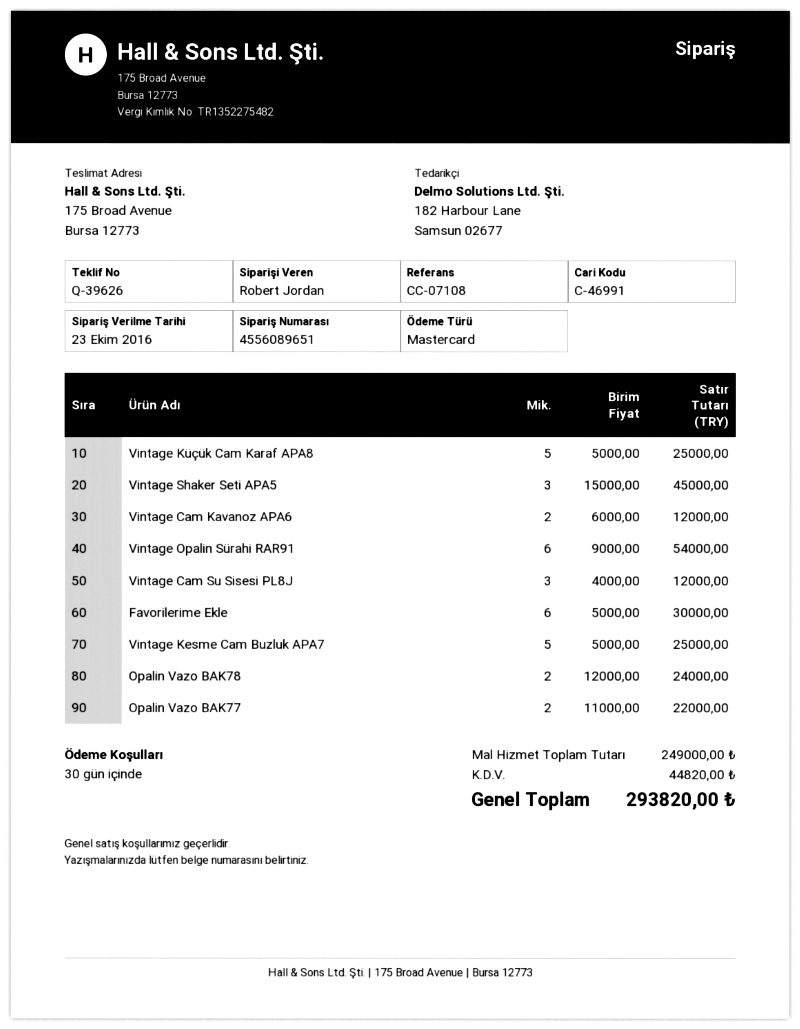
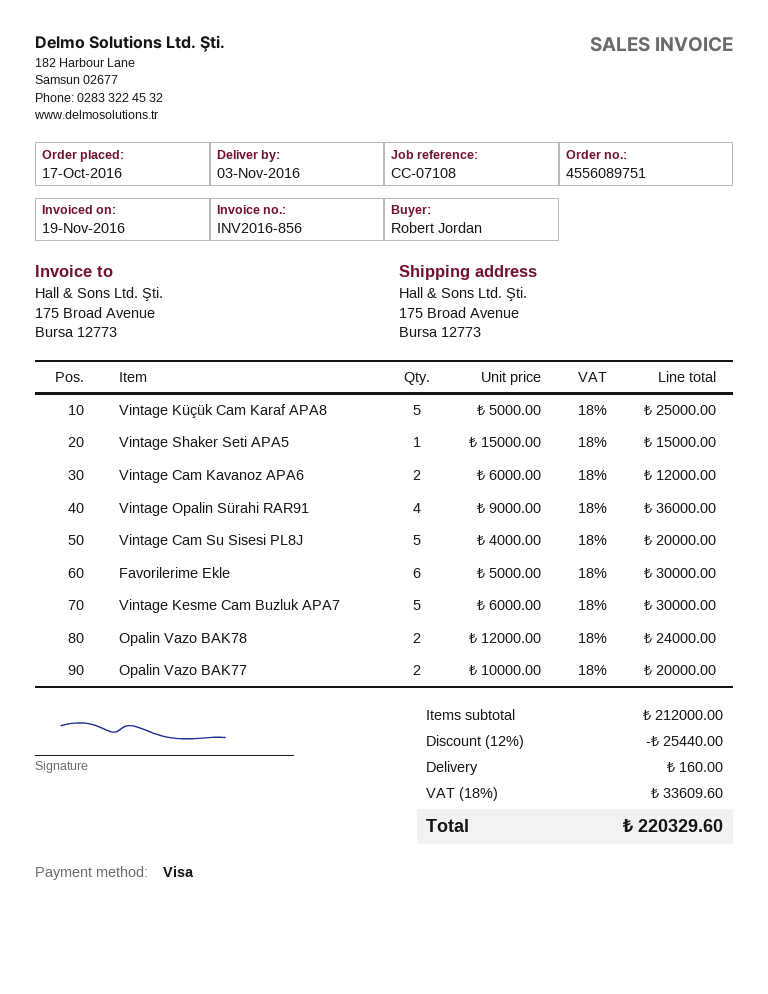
order number: 4556089651 -> 4556089751
order date: 2016-10-23 -> 2016-10-17
payment method: Mastercard -> Visa
Vintage Shaker Seti APA5: 3 x 15000.00 = 45000.00 -> 1 x 15000.00 = 15000.00
Vintage Opalin Sürahi RAR91: 6 x 9000.00 = 54000.00 -> 4 x 9000.00 = 36000.00
Vintage Cam Su Sisesi PL8J: 3 x 4000.00 = 12000.00 -> 5 x 4000.00 = 20000.00
Vintage Kesme Cam Buzluk APA7: 5 x 5000.00 = 25000.00 -> 5 x 6000.00 = 30000.00
Opalin Vazo BAK77: 2 x 11000.00 = 22000.00 -> 2 x 10000.00 = 20000.00
subtotal: 249000.00 -> 212000.00
discount: none -> 12% = 25440.00
shipping: none -> 160.00
tax: 44820.00 -> 33609.60
total: 293820.00 -> 220329.60

